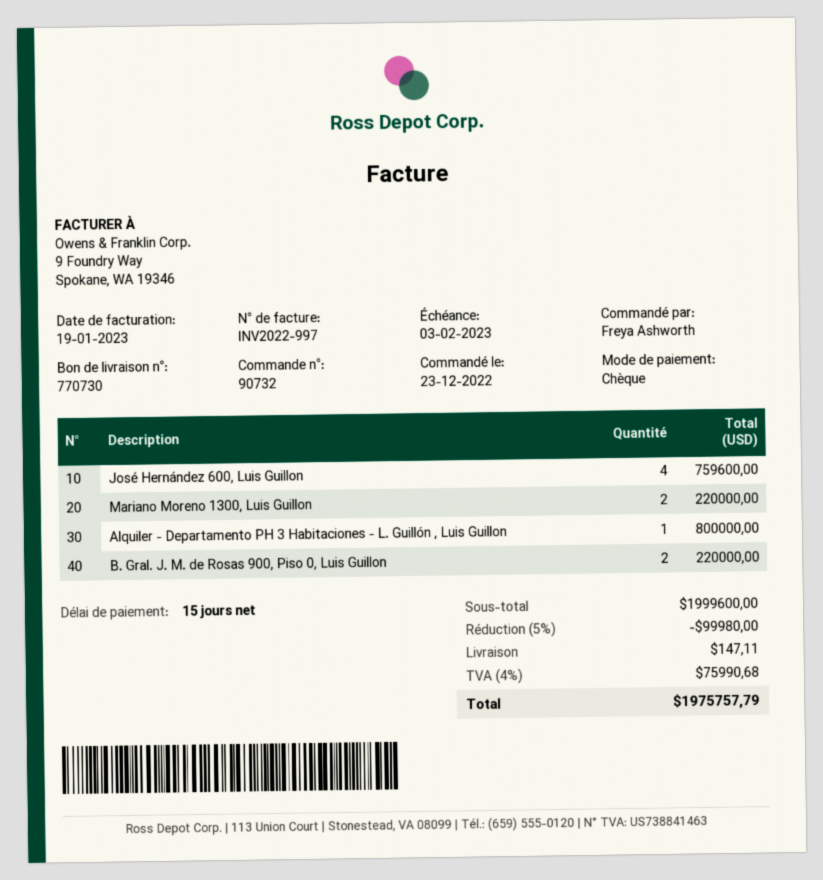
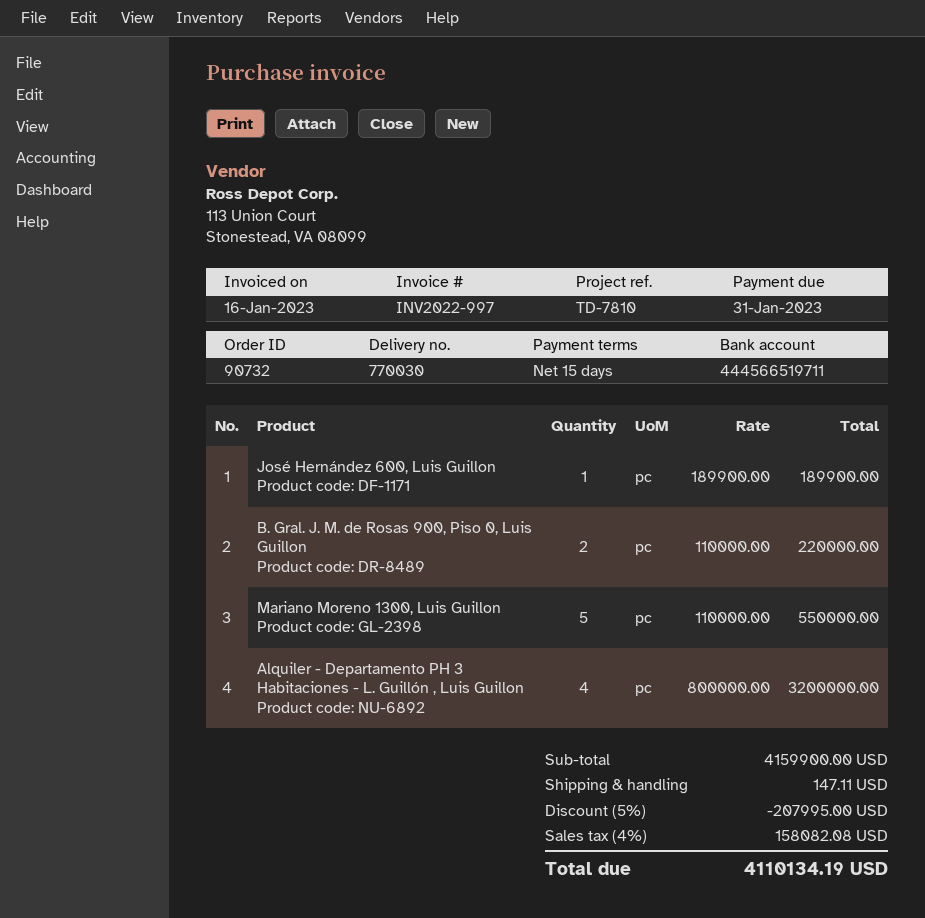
delivery note number: 770730 -> 770030
invoice date: 2023-01-19 -> 2023-01-16
due date: 2023-02-03 -> 2023-01-31
José Hernández 600, Luis Guillon: 4 for 759600.00 -> 1 for 189900.00
Mariano Moreno 1300, Luis Guillon: 2 for 220000.00 -> 5 for 550000.00
Alquiler - Departamento PH 3 Habitaciones - L. Guillón , Luis Guillon: 1 for 800000.00 -> 4 for 3200000.00
subtotal: 1999600.00 -> 4159900.00
discount: 5% = 99980.00 -> 5% = 207995.00
tax: 4% = 75990.68 -> 4% = 158082.08
total: 1975757.79 -> 4110134.19

